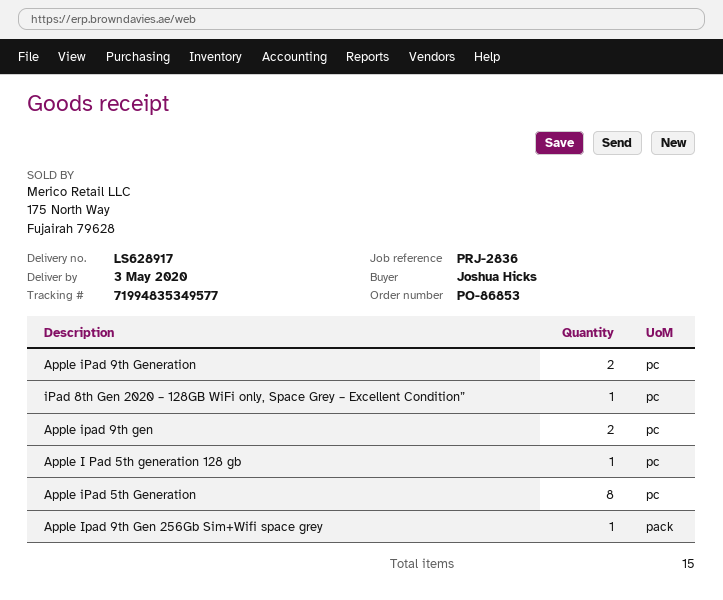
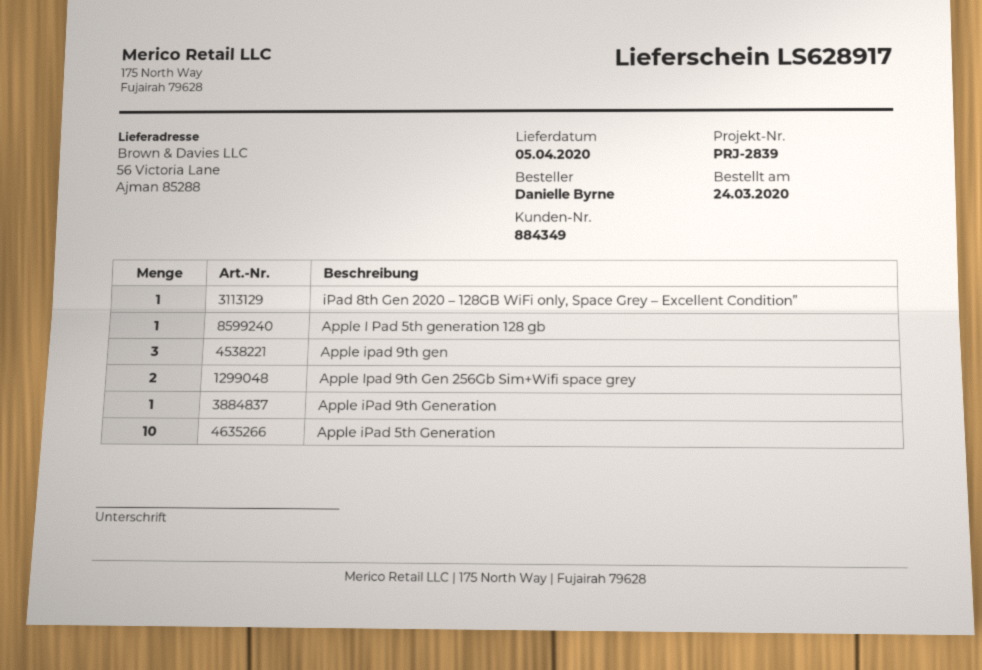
delivery date: 2020-05-03 -> 2020-04-05
reference: PRJ-2836 -> PRJ-2839
ordered by: Joshua Hicks -> Danielle Byrne
Apple iPad 9th Generation: 2 -> 1
Apple ipad 9th gen: 2 -> 3
Apple iPad 5th Generation: 8 -> 10
Apple Ipad 9th Gen 256Gb Sim+Wifi space grey: 1 -> 2

